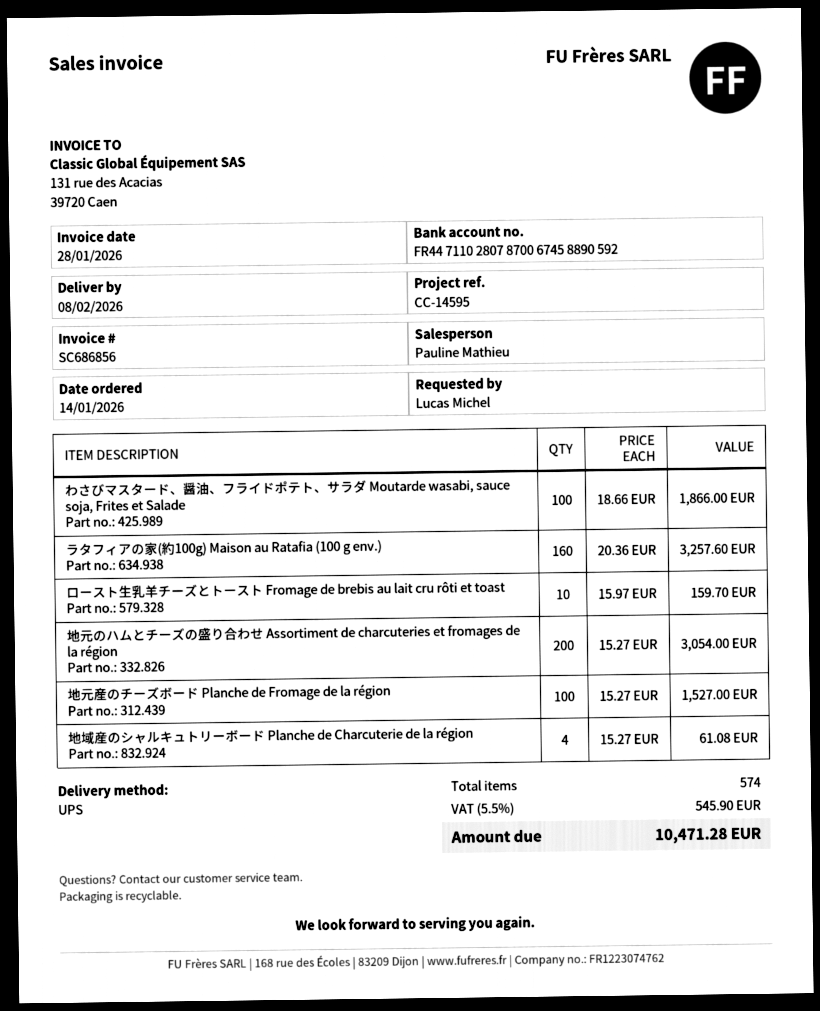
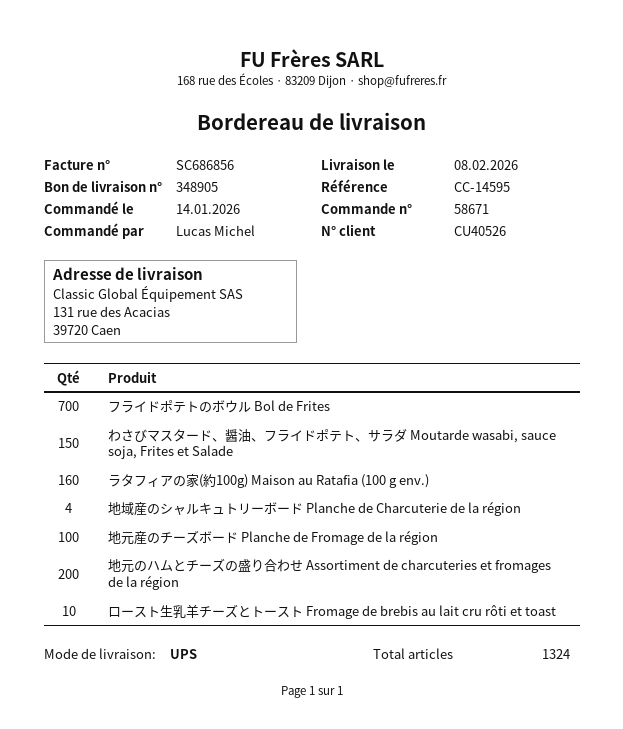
わさびマスタード、醤油、フライドポテト、サラダ Moutarde wasabi, sauce soja, Frites et Salade: 100 -> 150
フライドポテトのボウル Bol de Frites: none -> 700
total quantity: 574 -> 1324

